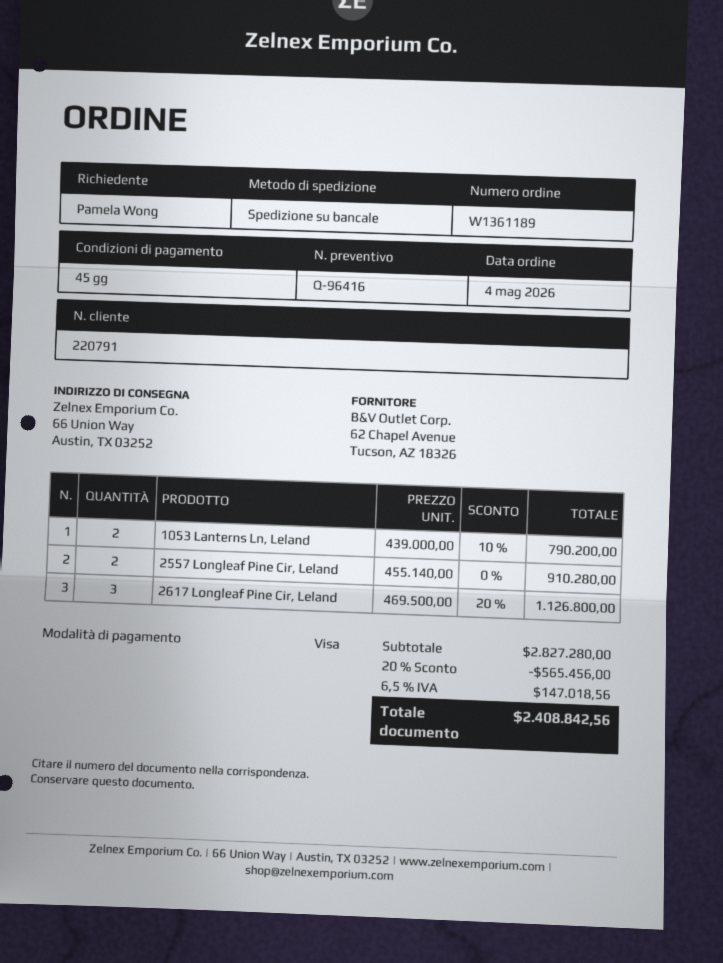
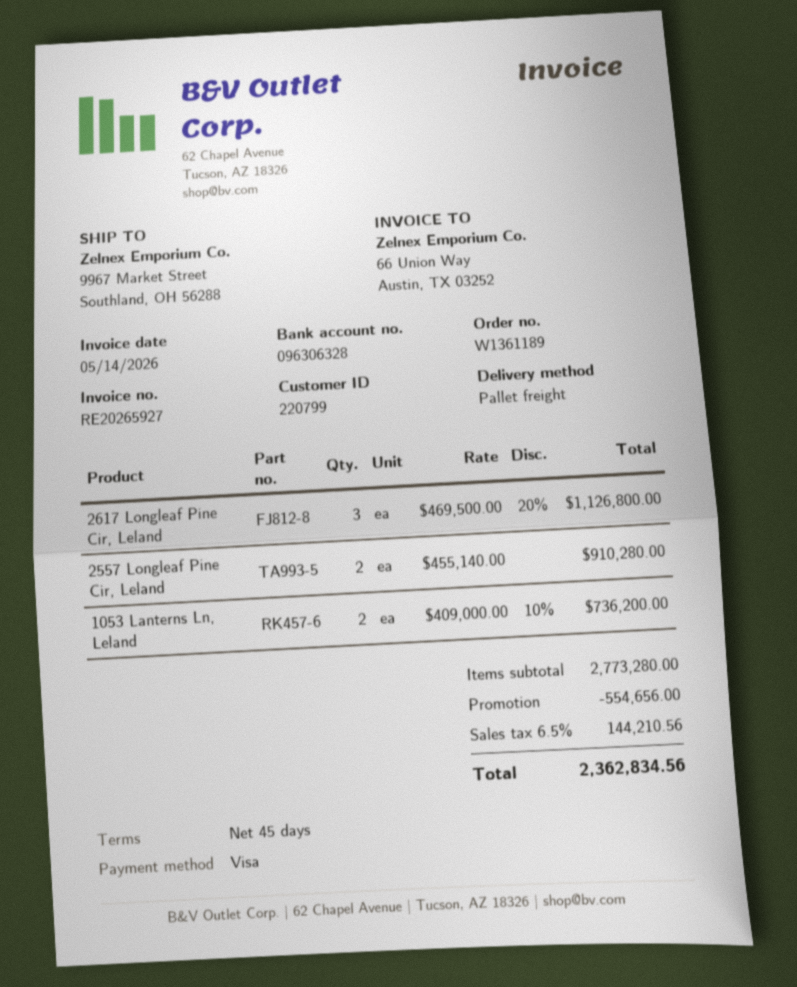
customer number: 220791 -> 220799
ship to: 66 Union Way, Austin, TX 03252 -> 9967 Market Street, Southland, OH 56288
1053 Lanterns Ln, Leland: 2 x 439000.00 - 10% = 790200.00 -> 2 x 409000.00 - 10% = 736200.00
subtotal: 2827280.00 -> 2773280.00
discount: 565456.00 -> 554656.00
tax: 6.5% = 147018.56 -> 6.5% = 144210.56
total: 2408842.56 -> 2362834.56

